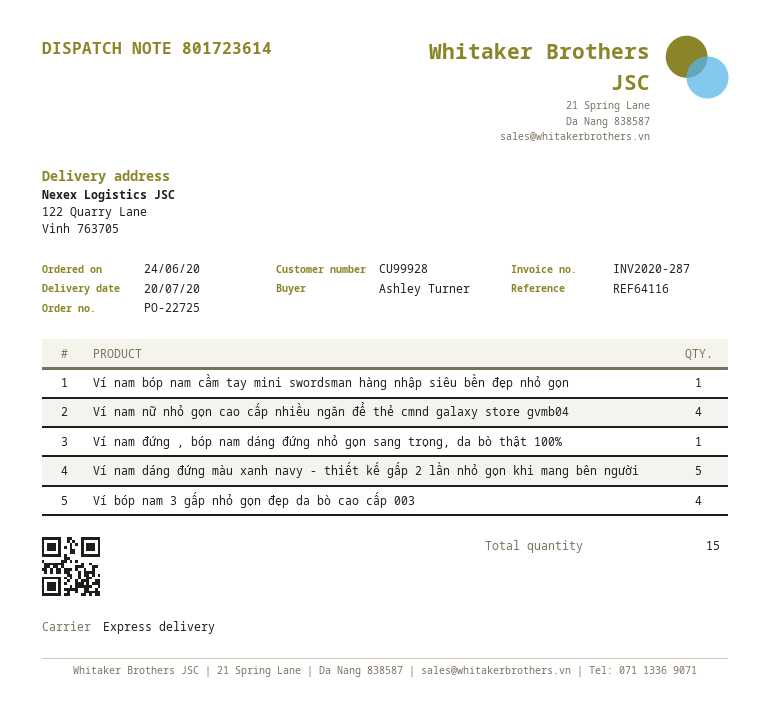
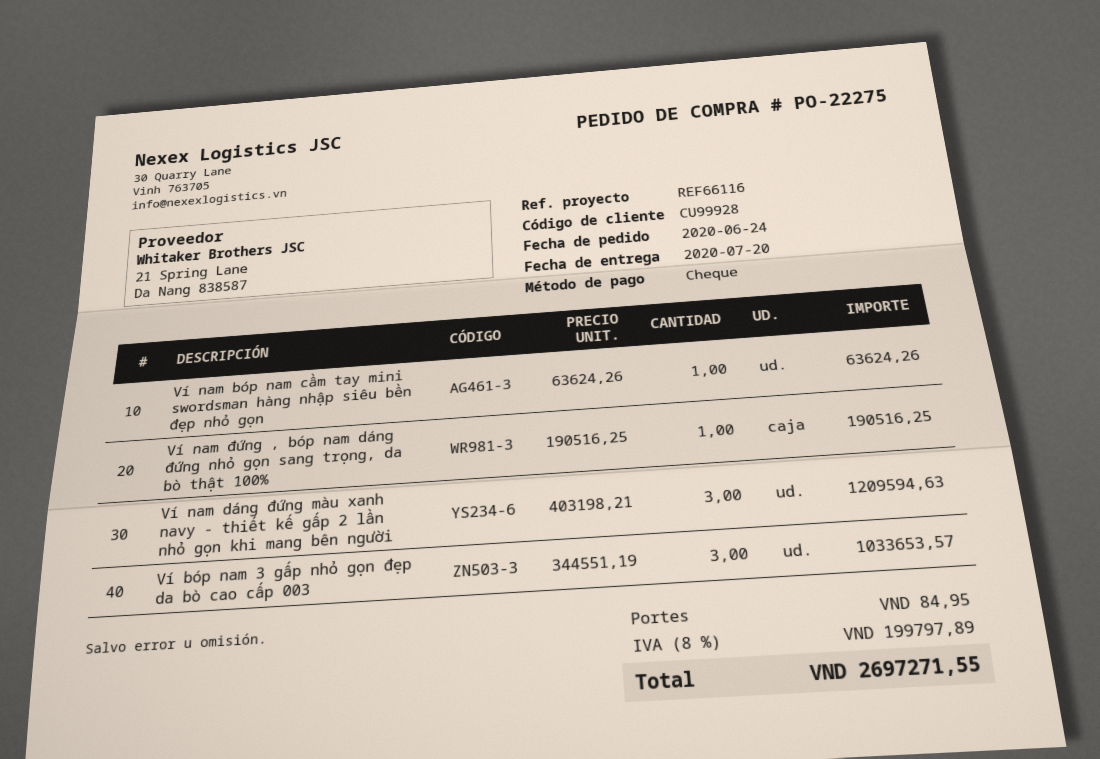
order number: PO-22725 -> PO-22275
reference: REF64116 -> REF66116
Ví nam nữ nhỏ gọn cao cấp nhiều ngăn để thẻ cmnd galaxy store gvmb04: 4 -> none
Ví nam dáng đứng màu xanh navy - thiết kế gấp 2 lần nhỏ gọn khi mang bên người: 5 -> 3
Ví bóp nam 3 gấp nhỏ gọn đẹp da bò cao cấp 003: 4 -> 3

